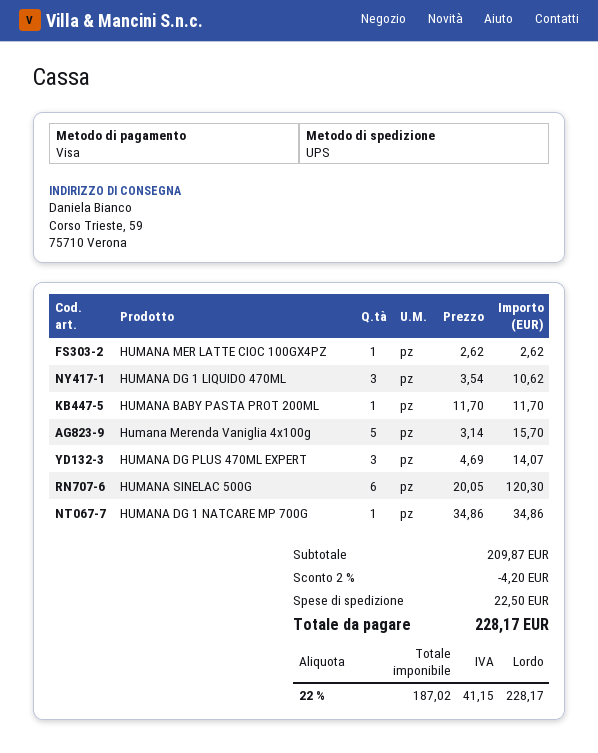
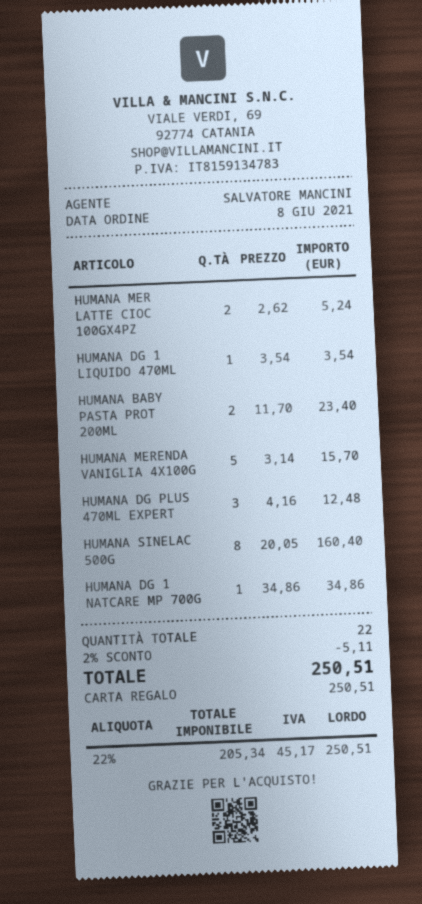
payment method: Visa -> gift card
HUMANA MER LATTE CIOC 100GX4PZ: 1 x 2.62 = 2.62 -> 2 x 2.62 = 5.24
HUMANA DG 1 LIQUIDO 470ML: 3 x 3.54 = 10.62 -> 1 x 3.54 = 3.54
HUMANA BABY PASTA PROT 200ML: 1 x 11.70 = 11.70 -> 2 x 11.70 = 23.40
HUMANA DG PLUS 470ML EXPERT: 3 x 4.69 = 14.07 -> 3 x 4.16 = 12.48
HUMANA SINELAC 500G: 6 x 20.05 = 120.30 -> 8 x 20.05 = 160.40
discount: 2% = 4.20 -> 2% = 5.11
shipping: 22.50 -> none
net: 187.02 -> 205.34
tax: 22% = 41.15 -> 22% = 45.17
total: 228.17 -> 250.51

